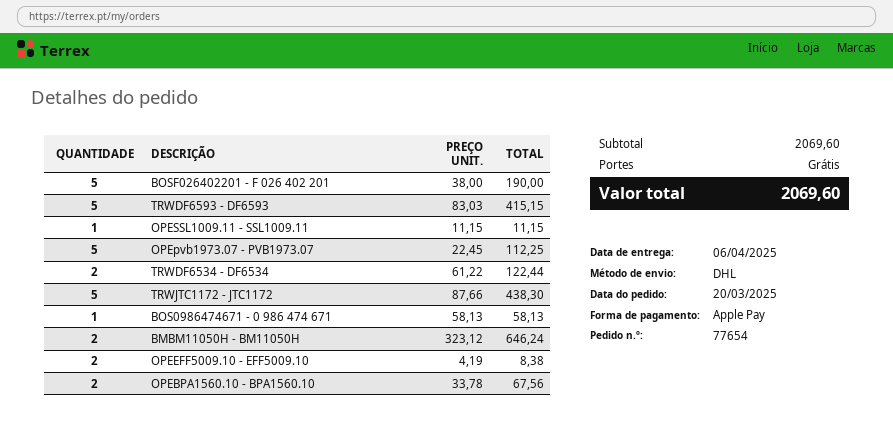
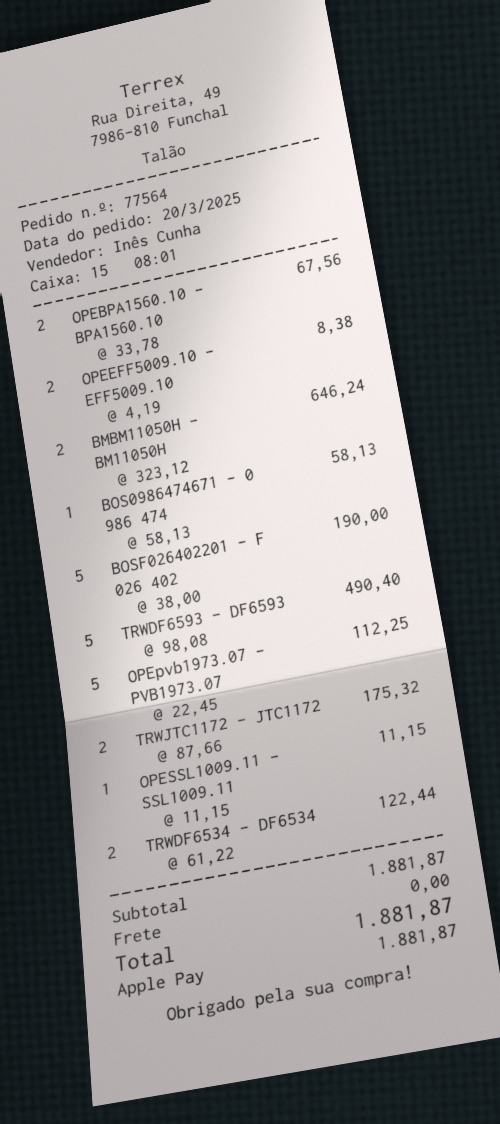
order number: 77654 -> 77564
TRWDF6593 - DF6593: 5 x 83.03 = 415.15 -> 5 x 98.08 = 490.40
TRWJTC1172 - JTC1172: 5 x 87.66 = 438.30 -> 2 x 87.66 = 175.32
subtotal: 2069.60 -> 1881.87
total: 2069.60 -> 1881.87

